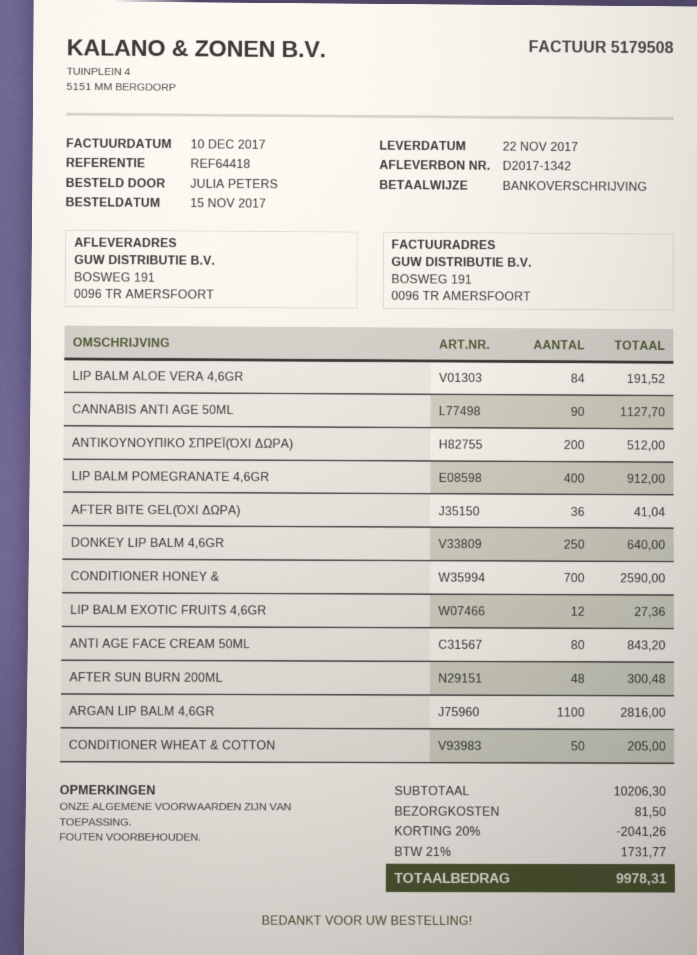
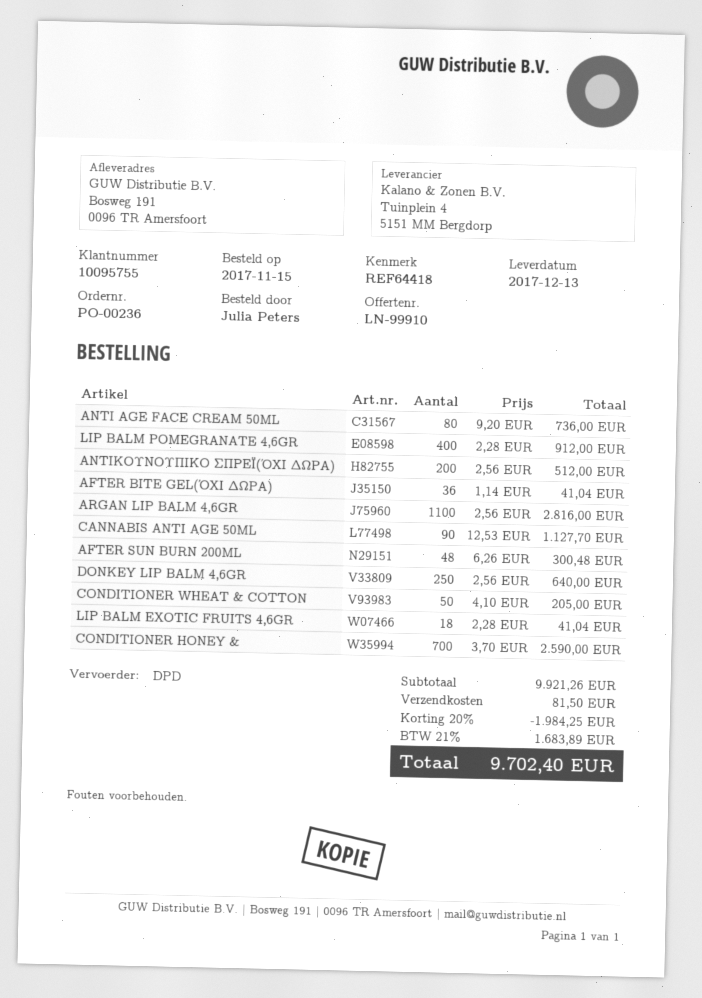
delivery date: 2017-11-22 -> 2017-12-13
LIP BALM ALOE VERA 4,6GR: 84 for 191.52 -> none
LIP BALM EXOTIC FRUITS 4,6GR: 12 for 27.36 -> 18 for 41.04
ANTI AGE FACE CREAM 50ML: 80 for 843.20 -> 80 for 736.00
subtotal: 10206.30 -> 9921.26
discount: 20% = 2041.26 -> 20% = 1984.25
tax: 21% = 1731.77 -> 21% = 1683.89
total: 9978.31 -> 9702.40

